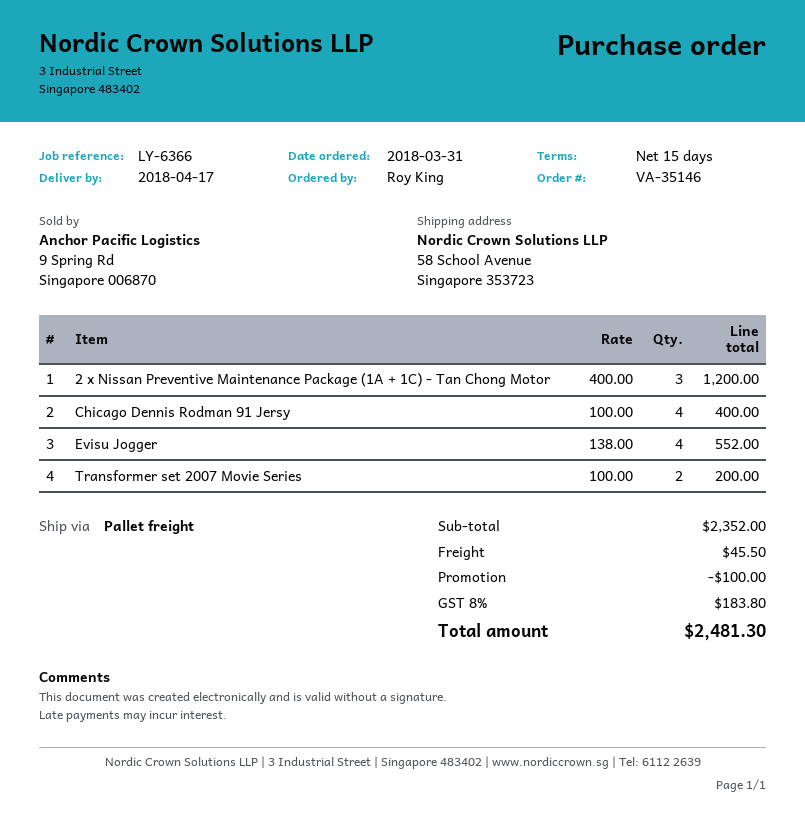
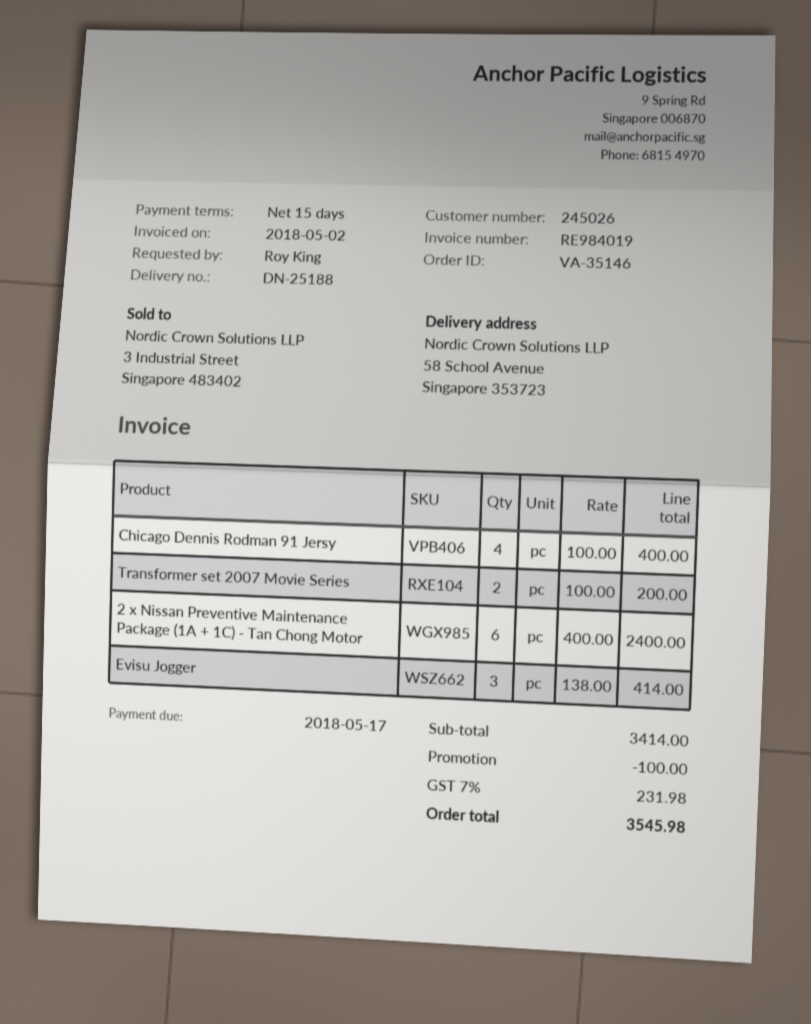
2 x Nissan Preventive Maintenance Package (1A + 1C) - Tan Chong Motor: 3 x 400.00 = 1200.00 -> 6 x 400.00 = 2400.00
Evisu Jogger: 4 x 138.00 = 552.00 -> 3 x 138.00 = 414.00
subtotal: 2352.00 -> 3414.00
shipping: 45.50 -> none
tax: 8% = 183.80 -> 7% = 231.98
total: 2481.30 -> 3545.98

